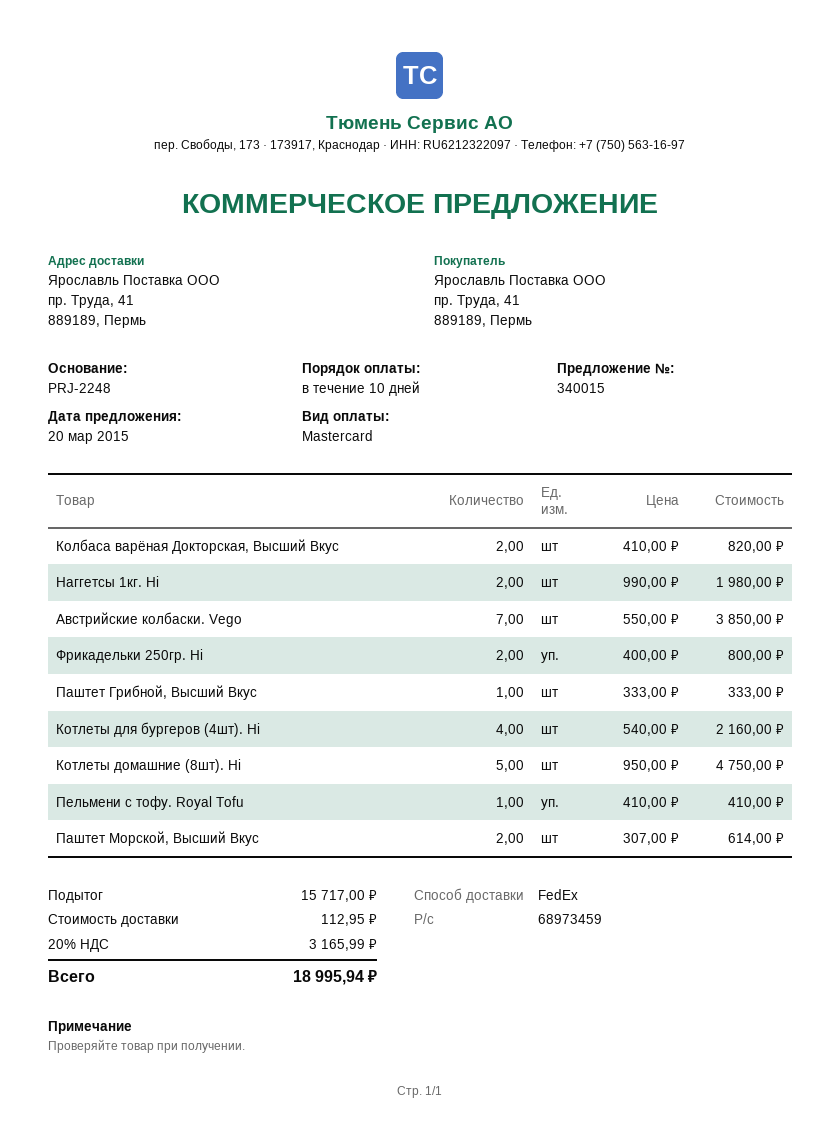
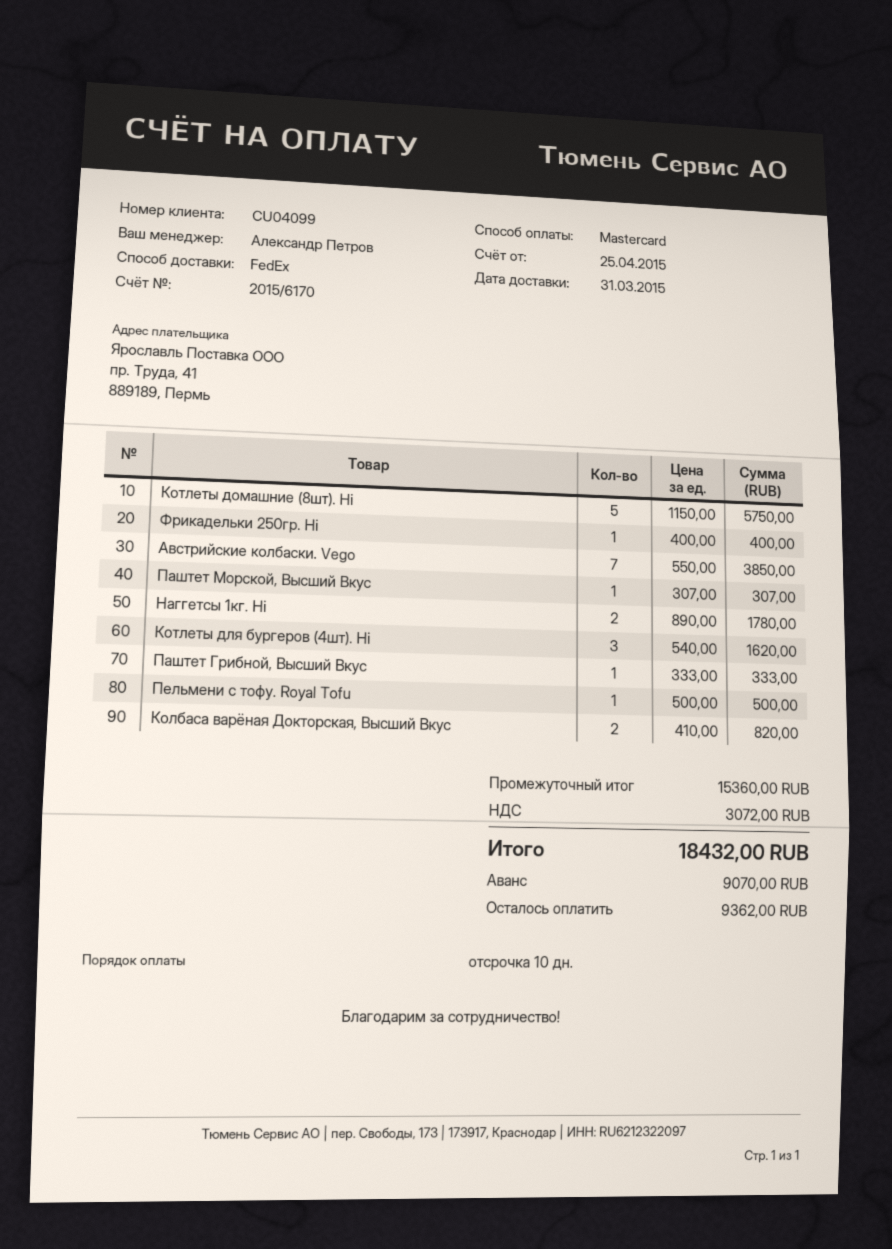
Наггетсы 1кг. Hi: 2 x 990.00 = 1980.00 -> 2 x 890.00 = 1780.00
Фрикадельки 250гр. Hi: 2 x 400.00 = 800.00 -> 1 x 400.00 = 400.00
Котлеты для бургеров (4шт). Hi: 4 x 540.00 = 2160.00 -> 3 x 540.00 = 1620.00
Котлеты домашние (8шт). Hi: 5 x 950.00 = 4750.00 -> 5 x 1150.00 = 5750.00
Пельмени с тофу. Royal Tofu: 1 x 410.00 = 410.00 -> 1 x 500.00 = 500.00
Паштет Морской, Высший Вкус: 2 x 307.00 = 614.00 -> 1 x 307.00 = 307.00
subtotal: 15717.00 -> 15360.00
shipping: 112.95 -> none
tax: 3165.99 -> 3072.00
total: 18995.94 -> 18432.00

